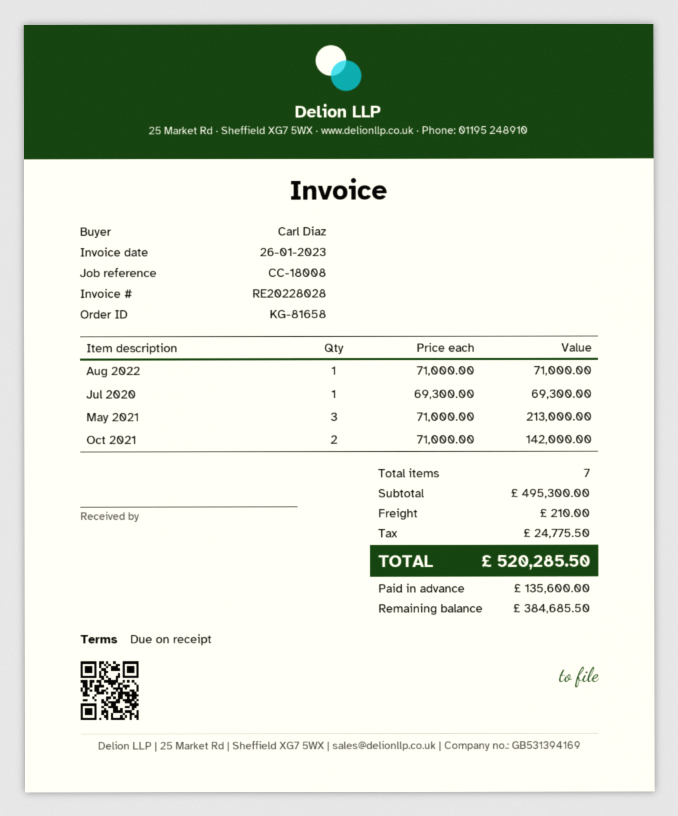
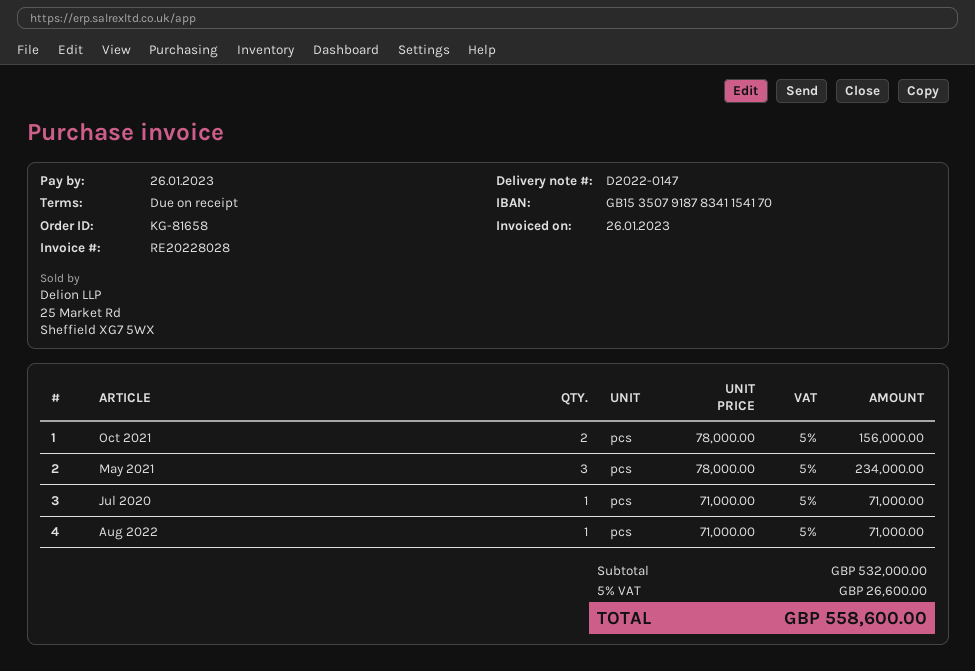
Jul 2020: 1 x 69300.00 = 69300.00 -> 1 x 71000.00 = 71000.00
May 2021: 3 x 71000.00 = 213000.00 -> 3 x 78000.00 = 234000.00
Oct 2021: 2 x 71000.00 = 142000.00 -> 2 x 78000.00 = 156000.00
subtotal: 495300.00 -> 532000.00
shipping: 210.00 -> none
tax: 24775.50 -> 26600.00
total: 520285.50 -> 558600.00

